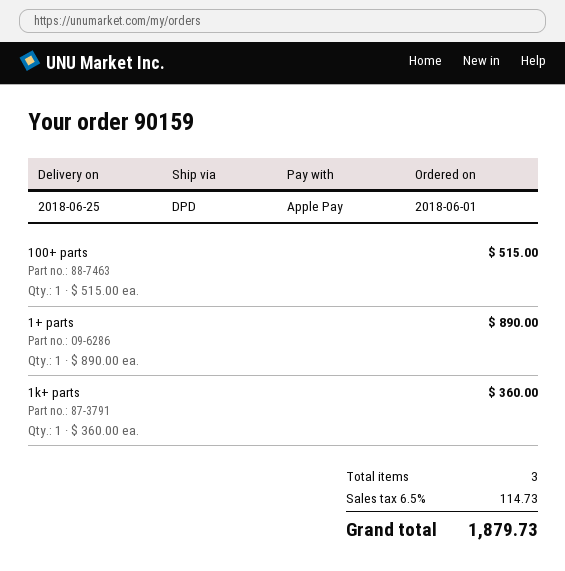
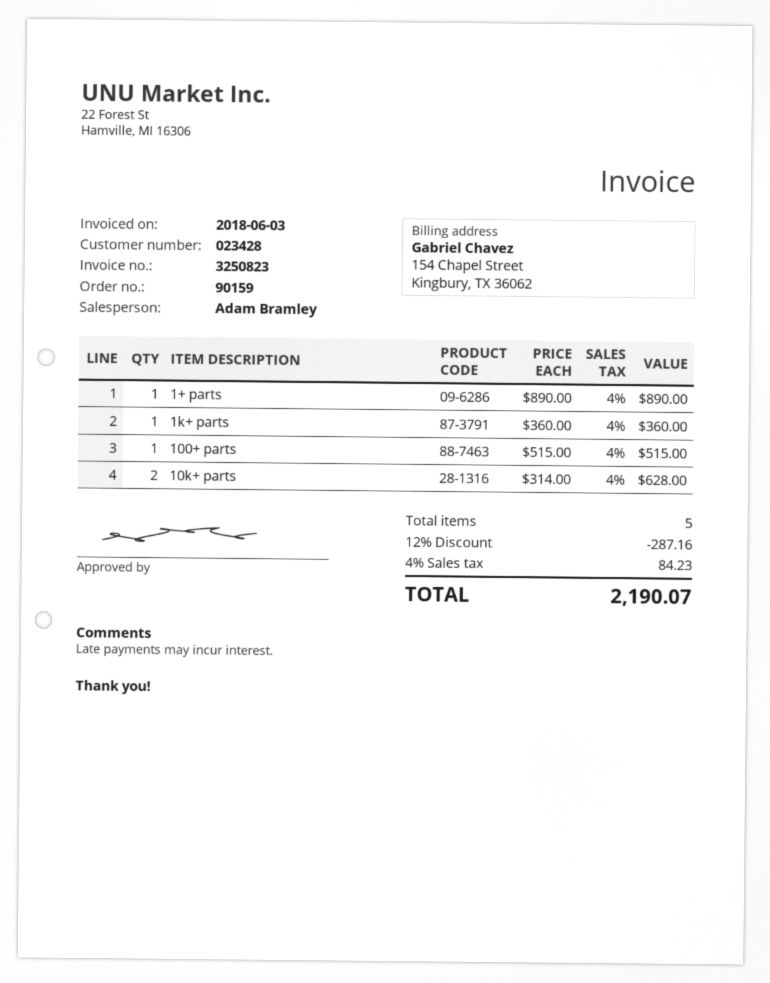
10k+ parts: none -> 2 x 314.00 = 628.00
total quantity: 3 -> 5
discount: none -> 12% = 287.16
tax: 6.5% = 114.73 -> 4% = 84.23
total: 1879.73 -> 2190.07

